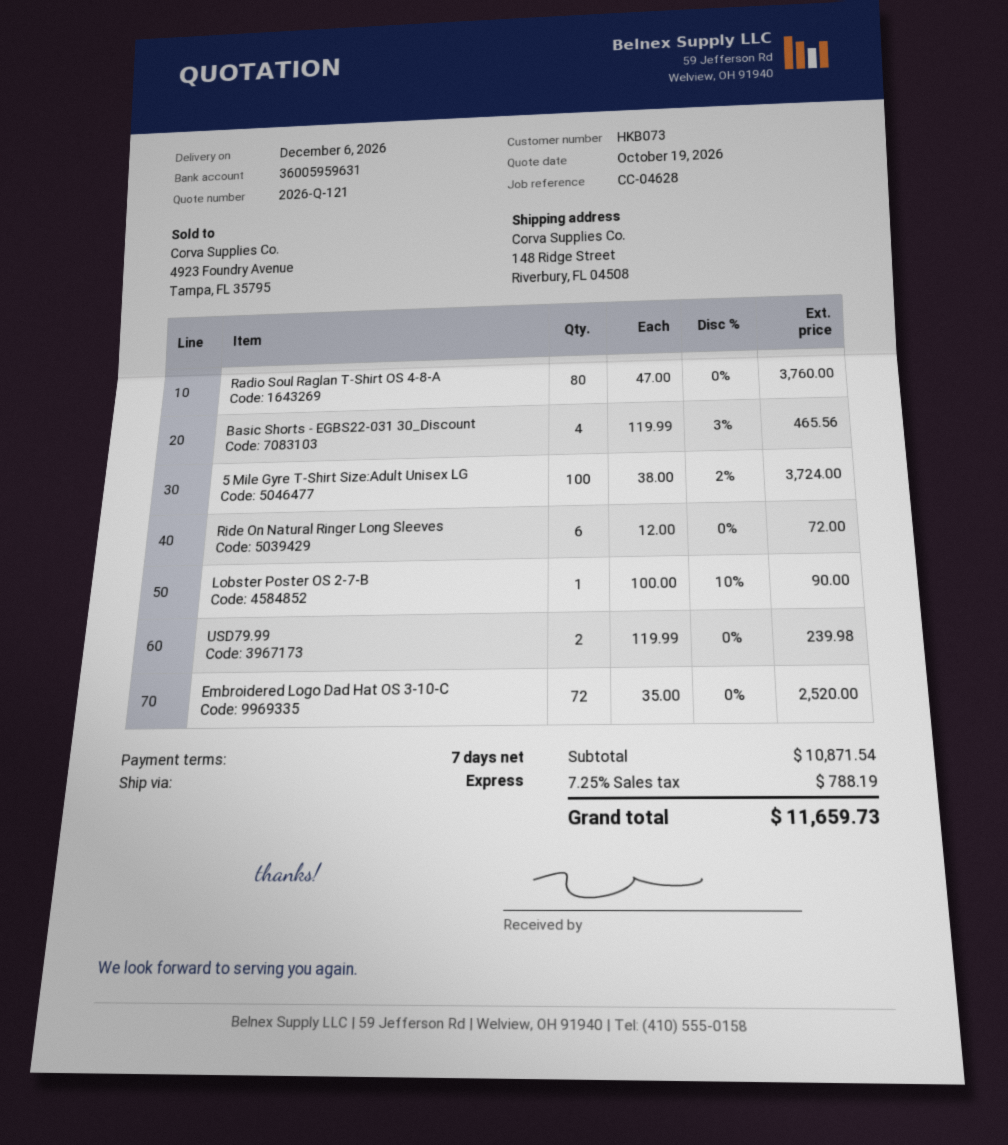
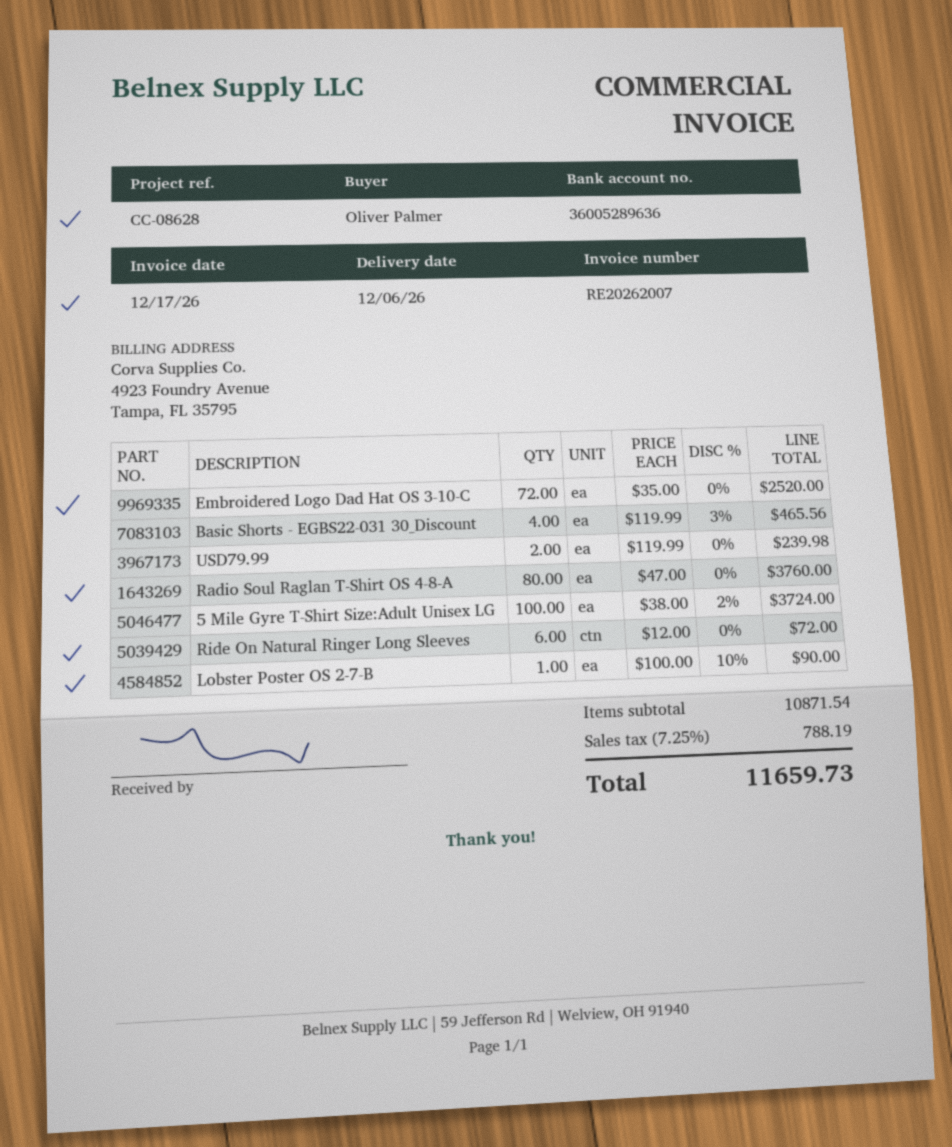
reference: CC-04628 -> CC-08628
bank account: 36005959631 -> 36005289636

